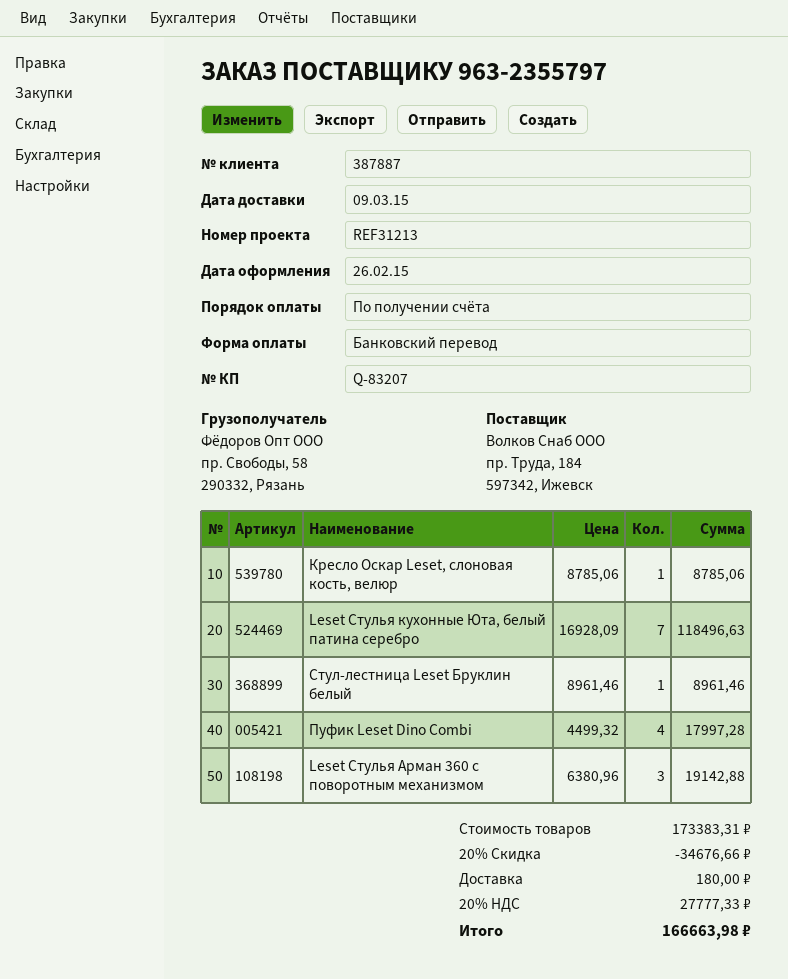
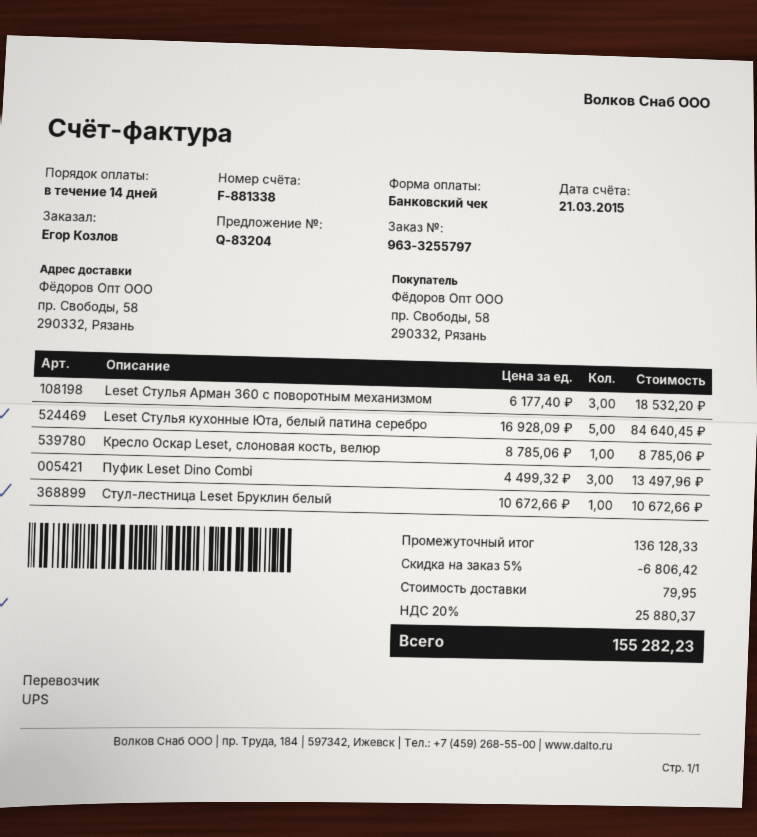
quote number: Q-83207 -> Q-83204
order number: 963-2355797 -> 963-3255797
payment terms: on receipt -> 14 days
payment method: bank transfer -> cheque
Leset Стулья кухонные Юта, белый патина серебро: 7 x 16928.09 = 118496.63 -> 5 x 16928.09 = 84640.45
Стул-лестница Leset Бруклин белый: 1 x 8961.46 = 8961.46 -> 1 x 10672.66 = 10672.66
Пуфик Leset Dino Combi: 4 x 4499.32 = 17997.28 -> 3 x 4499.32 = 13497.96
Leset Стулья Арман 360 с поворотным механизмом: 3 x 6380.96 = 19142.88 -> 3 x 6177.40 = 18532.20
subtotal: 173383.31 -> 136128.33
discount: 20% = 34676.66 -> 5% = 6806.42
shipping: 180.00 -> 79.95
tax: 20% = 27777.33 -> 20% = 25880.37
total: 166663.98 -> 155282.23

